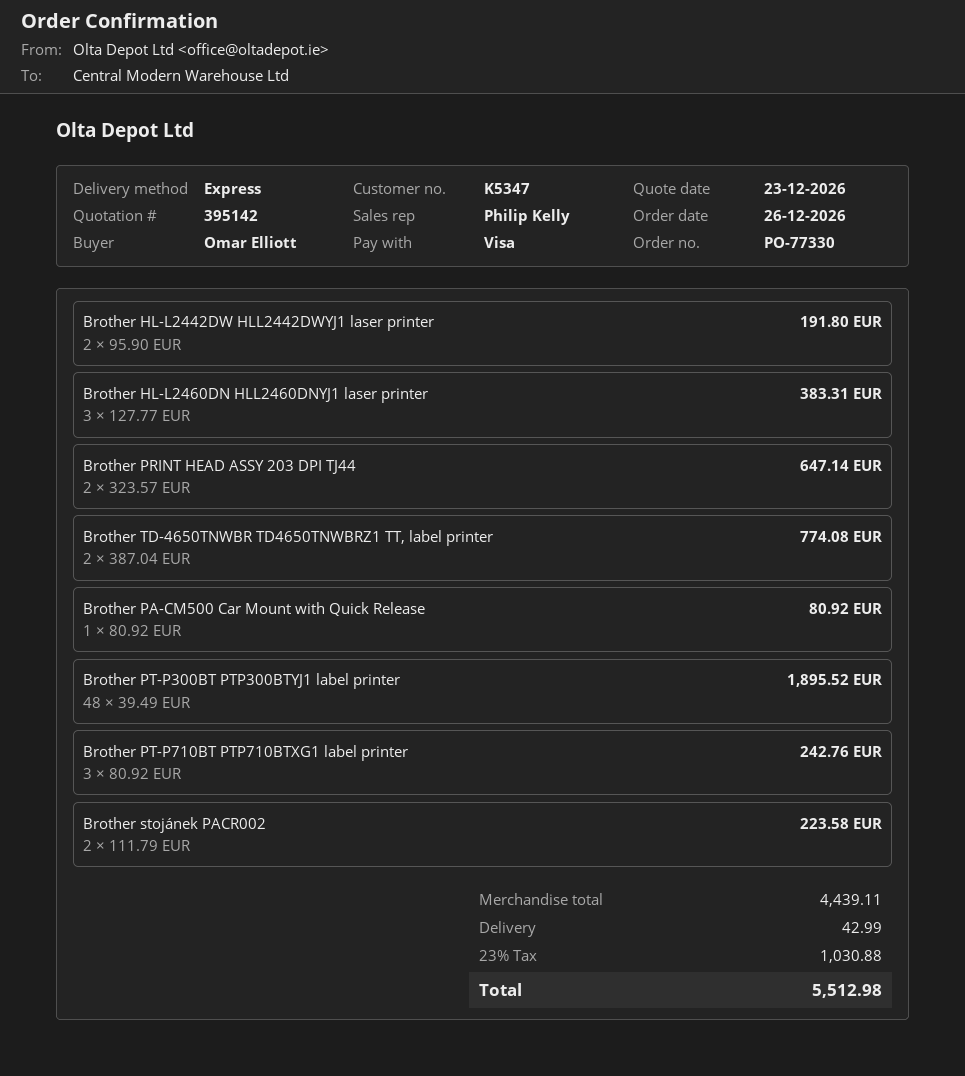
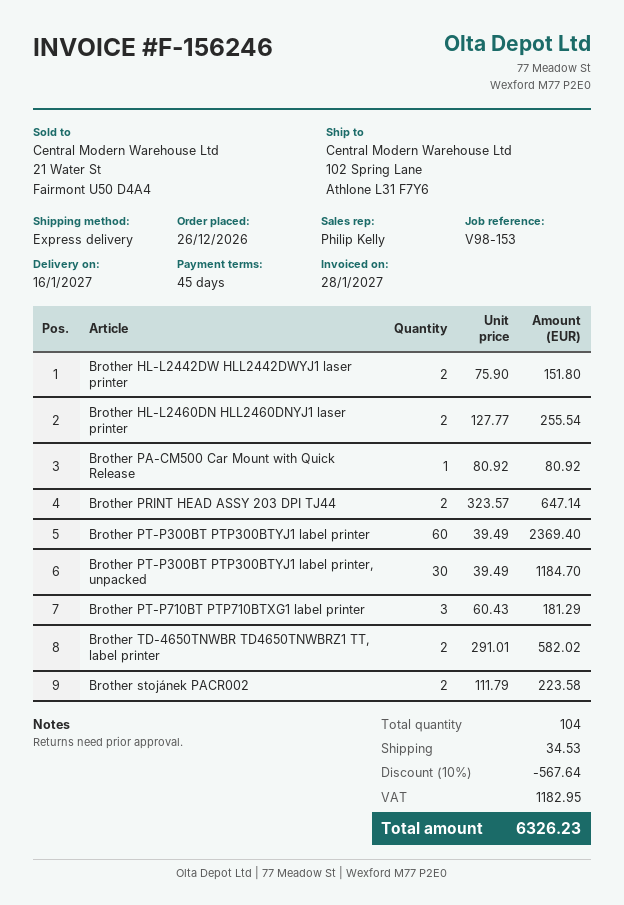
Brother HL-L2442DW HLL2442DWYJ1 laser printer: 2 x 95.90 = 191.80 -> 2 x 75.90 = 151.80
Brother HL-L2460DN HLL2460DNYJ1 laser printer: 3 x 127.77 = 383.31 -> 2 x 127.77 = 255.54
Brother TD-4650TNWBR TD4650TNWBRZ1 TT, label printer: 2 x 387.04 = 774.08 -> 2 x 291.01 = 582.02
Brother PT-P300BT PTP300BTYJ1 label printer: 48 x 39.49 = 1895.52 -> 60 x 39.49 = 2369.40
Brother PT-P710BT PTP710BTXG1 label printer: 3 x 80.92 = 242.76 -> 3 x 60.43 = 181.29
Brother PT-P300BT PTP300BTYJ1 label printer, unpacked: none -> 30 x 39.49 = 1184.70
discount: none -> 10% = 567.64
shipping: 42.99 -> 34.53
tax: 1030.88 -> 1182.95
total: 5512.98 -> 6326.23

